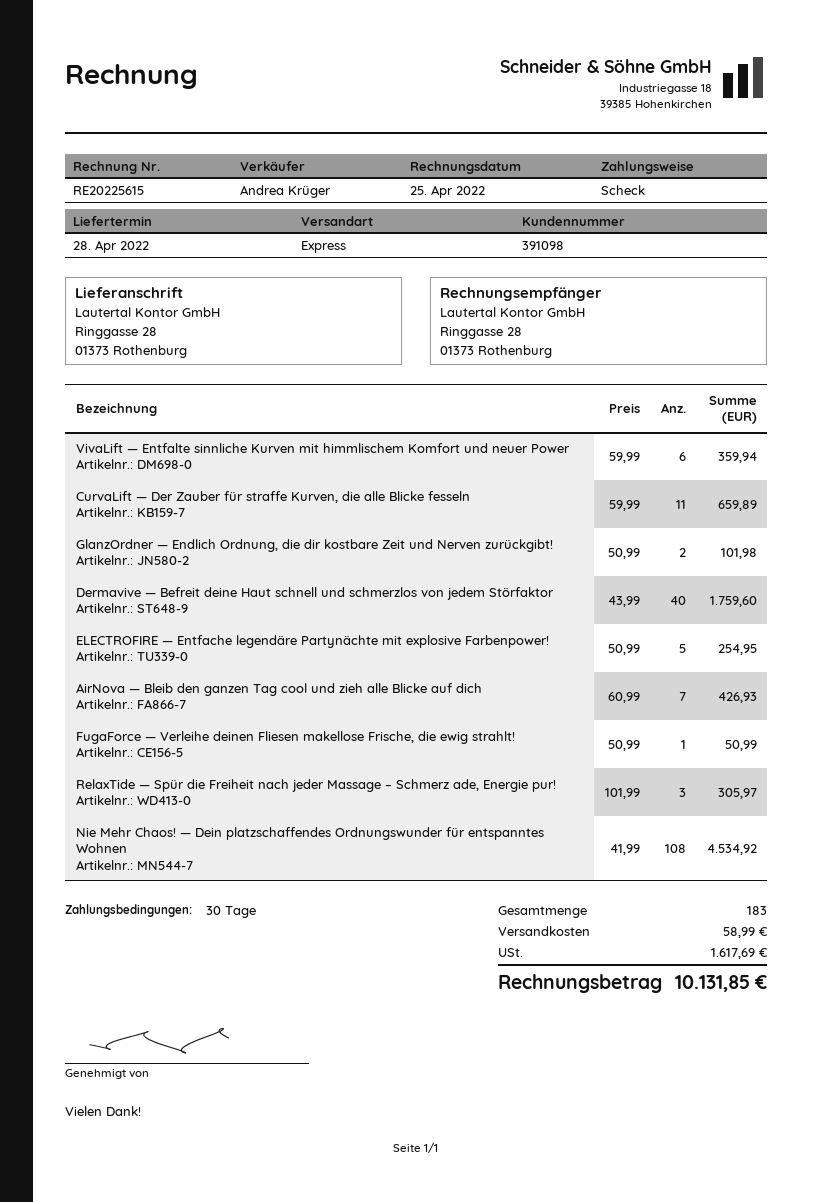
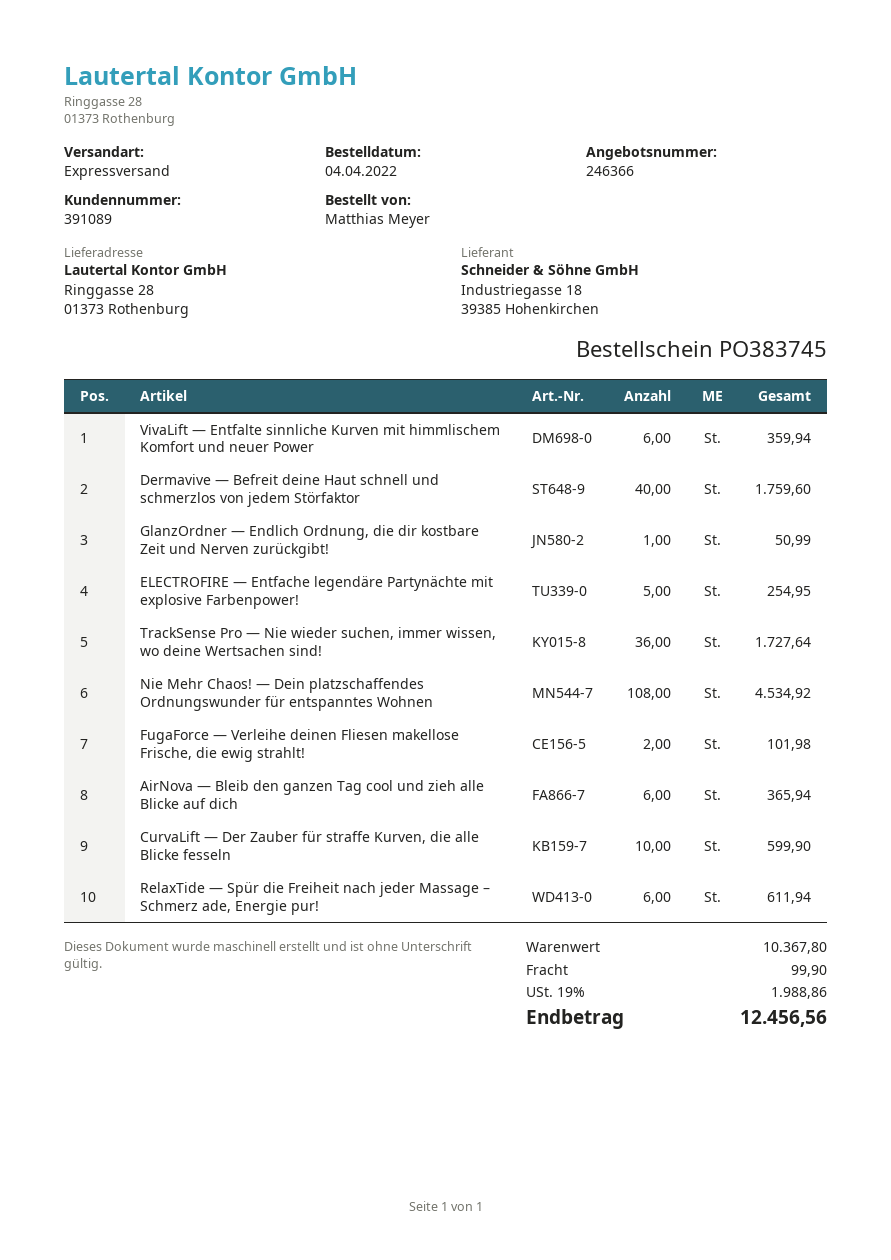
customer number: 391098 -> 391089
CurvaLift — Der Zauber für straffe Kurven, die alle Blicke fesseln: 11 for 659.89 -> 10 for 599.90
GlanzOrdner — Endlich Ordnung, die dir kostbare Zeit und Nerven zurückgibt!: 2 for 101.98 -> 1 for 50.99
AirNova — Bleib den ganzen Tag cool und zieh alle Blicke auf dich: 7 for 426.93 -> 6 for 365.94
FugaForce — Verleihe deinen Fliesen makellose Frische, die ewig strahlt!: 1 for 50.99 -> 2 for 101.98
RelaxTide — Spür die Freiheit nach jeder Massage – Schmerz ade, Energie pur!: 3 for 305.97 -> 6 for 611.94
TrackSense Pro — Nie wieder suchen, immer wissen, wo deine Wertsachen sind!: none -> 36 for 1727.64
shipping: 58.99 -> 99.90
tax: 1617.69 -> 1988.86
total: 10131.85 -> 12456.56

